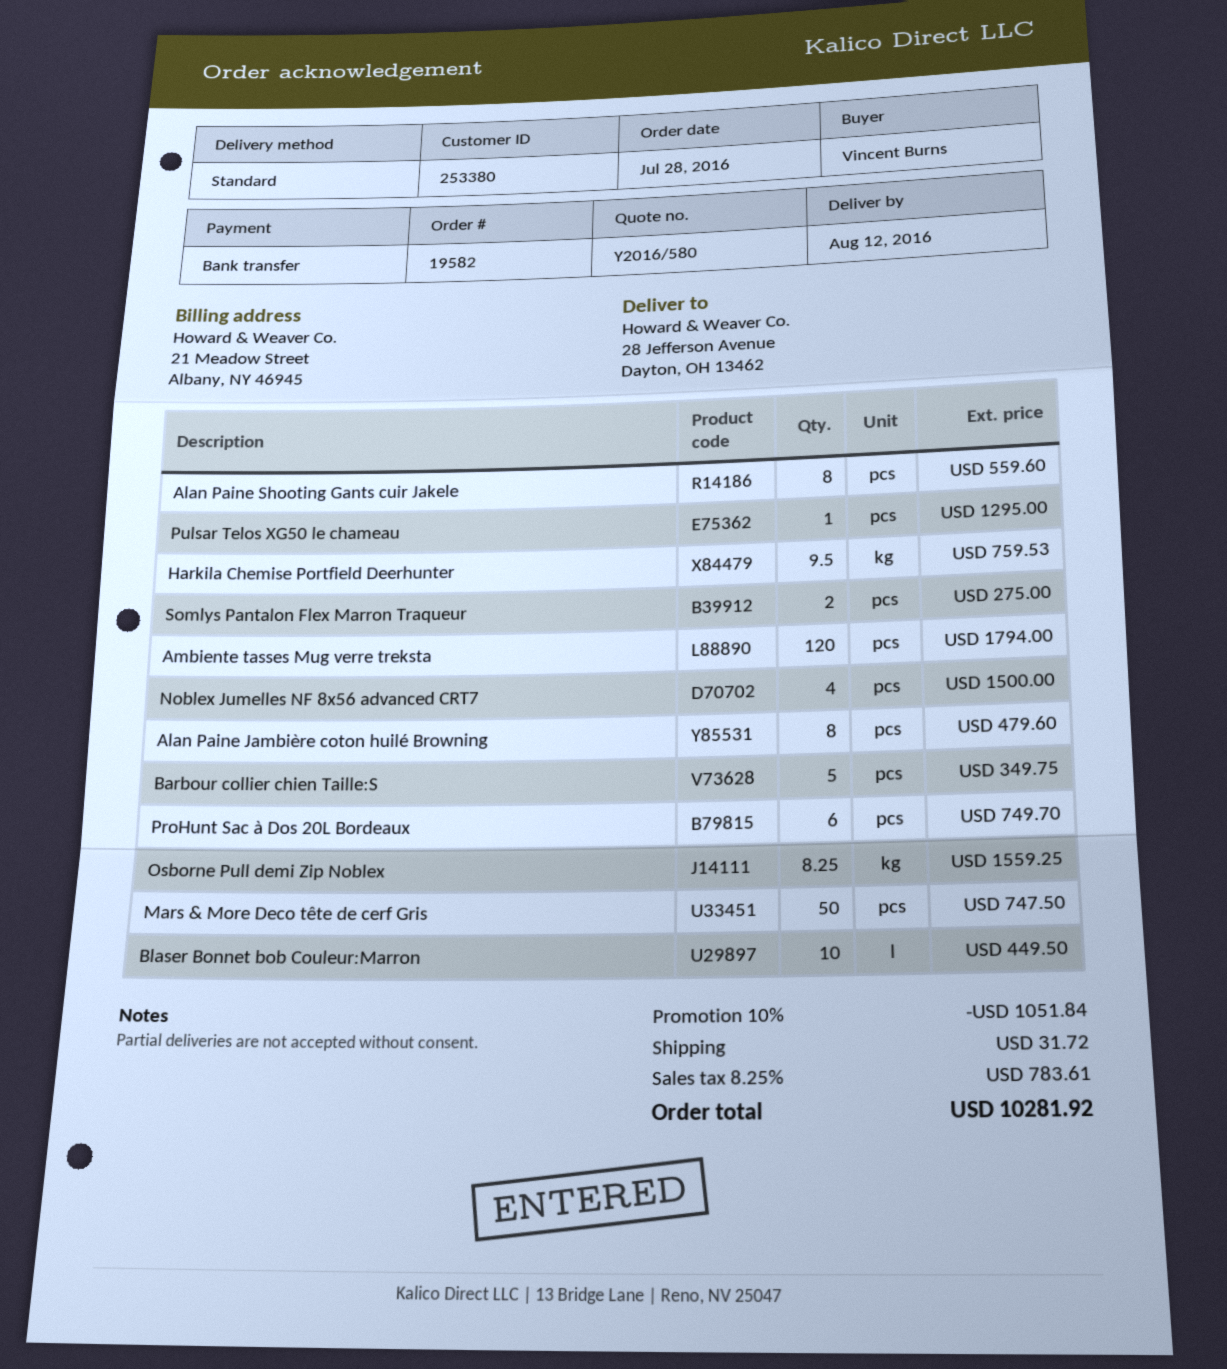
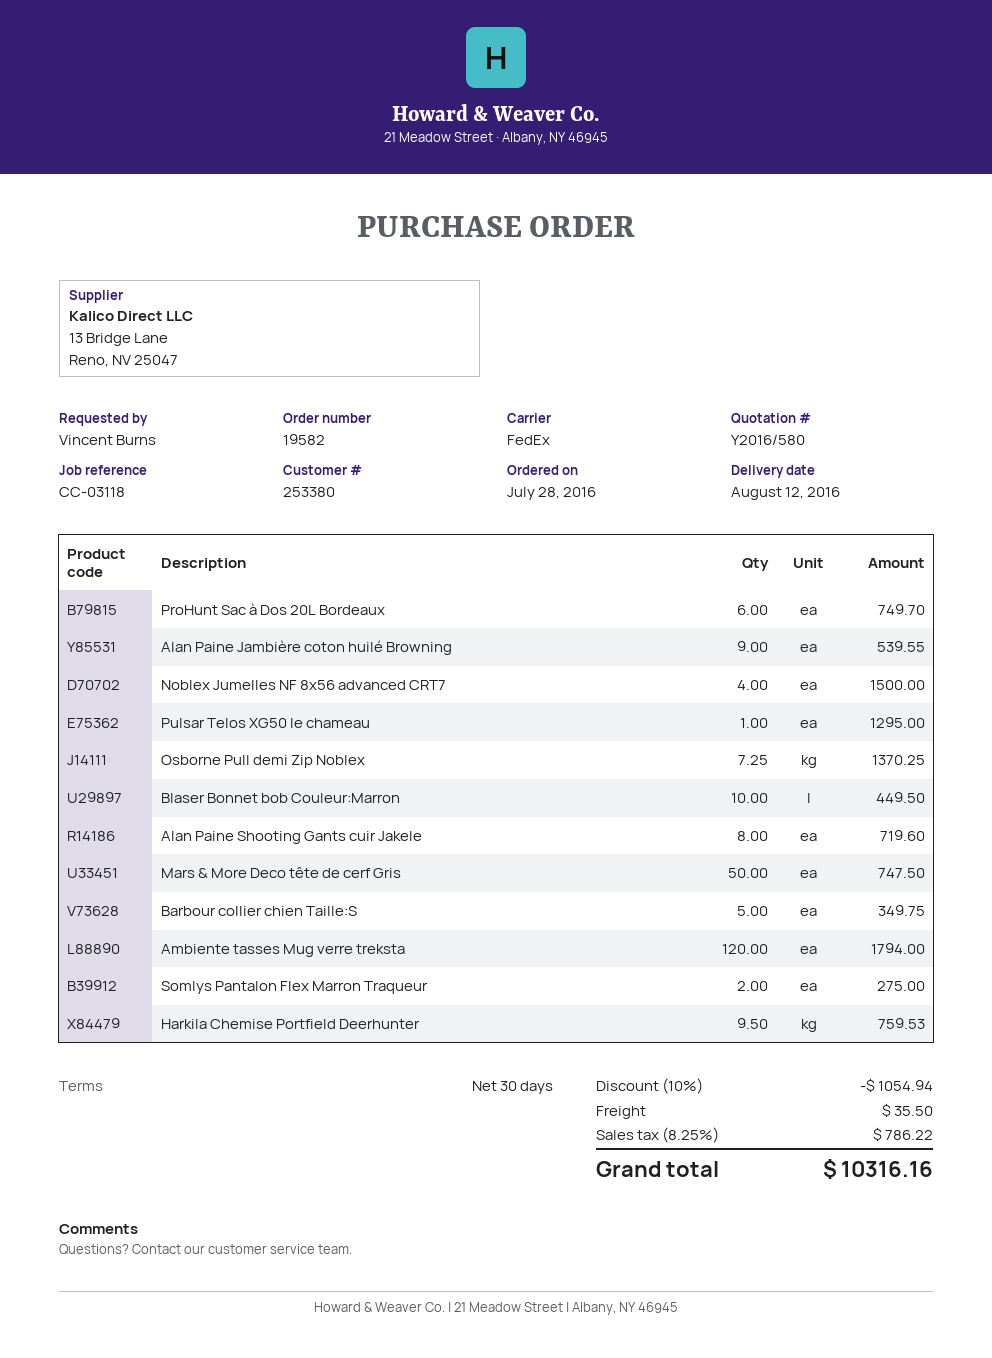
shipping method: standard -> FedEx
Alan Paine Shooting Gants cuir Jakele: 8 for 559.60 -> 8 for 719.60
Alan Paine Jambière coton huilé Browning: 8 for 479.60 -> 9 for 539.55
Osborne Pull demi Zip Noblex: 8.25 for 1559.25 -> 7.25 for 1370.25
discount: 10% = 1051.84 -> 10% = 1054.94
shipping: 31.72 -> 35.50
tax: 8.25% = 783.61 -> 8.25% = 786.22
total: 10281.92 -> 10316.16

